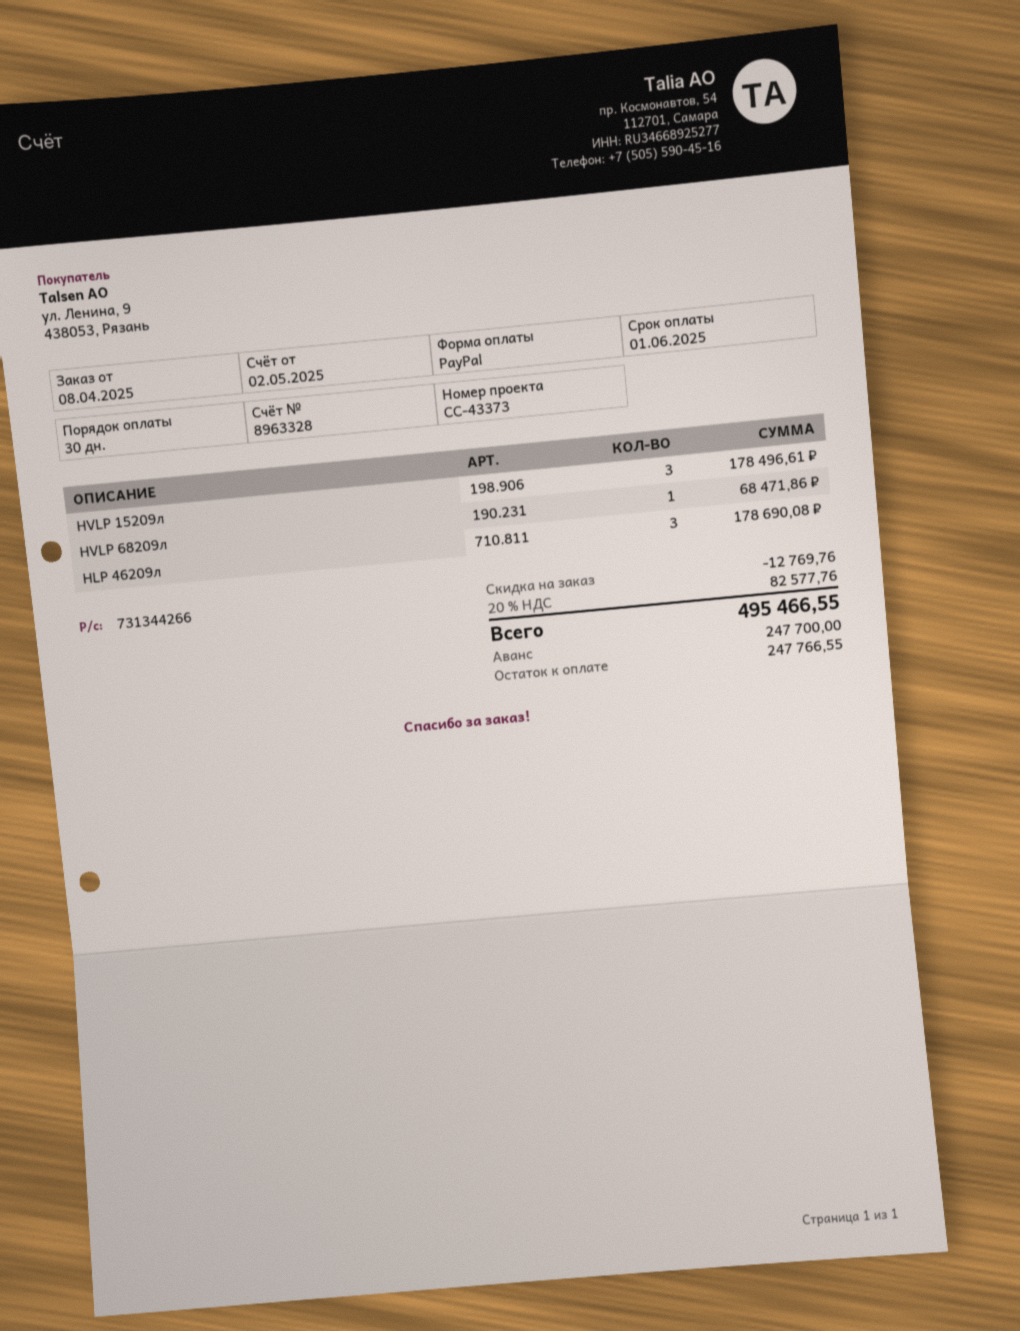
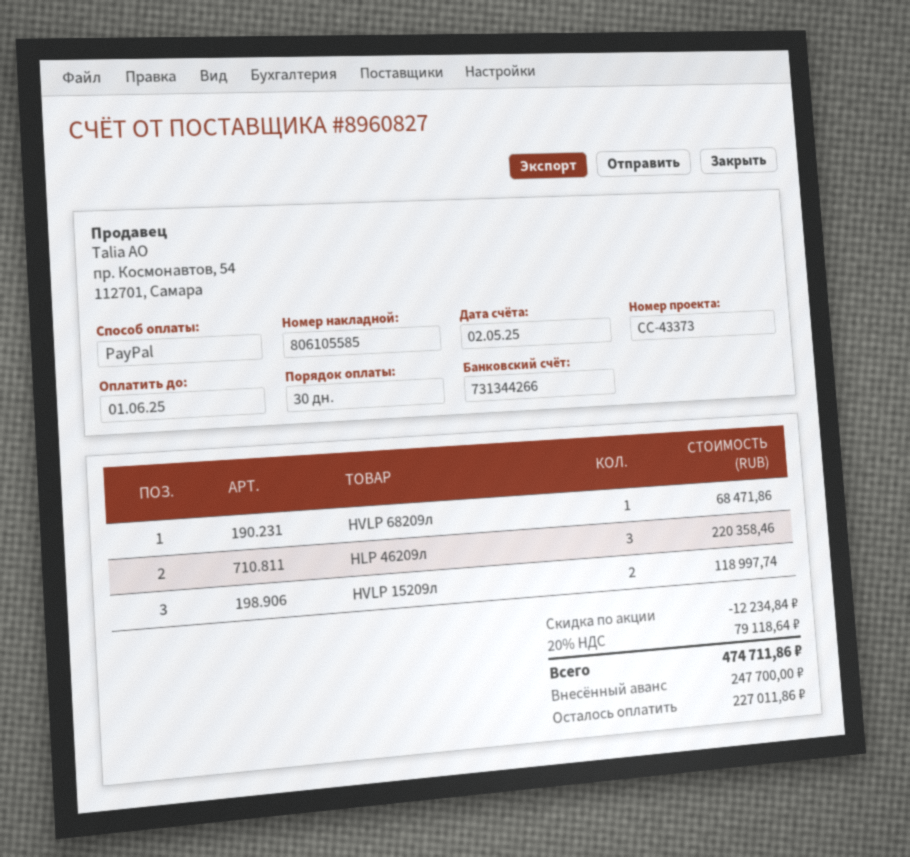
invoice number: 8963328 -> 8960827
HVLP 15209л: 3 for 178496.61 -> 2 for 118997.74
HLP 46209л: 3 for 178690.08 -> 3 for 220358.46
discount: 12769.76 -> 12234.84
tax: 20% = 82577.76 -> 20% = 79118.64
total: 495466.55 -> 474711.86
balance: 247766.55 -> 227011.86

